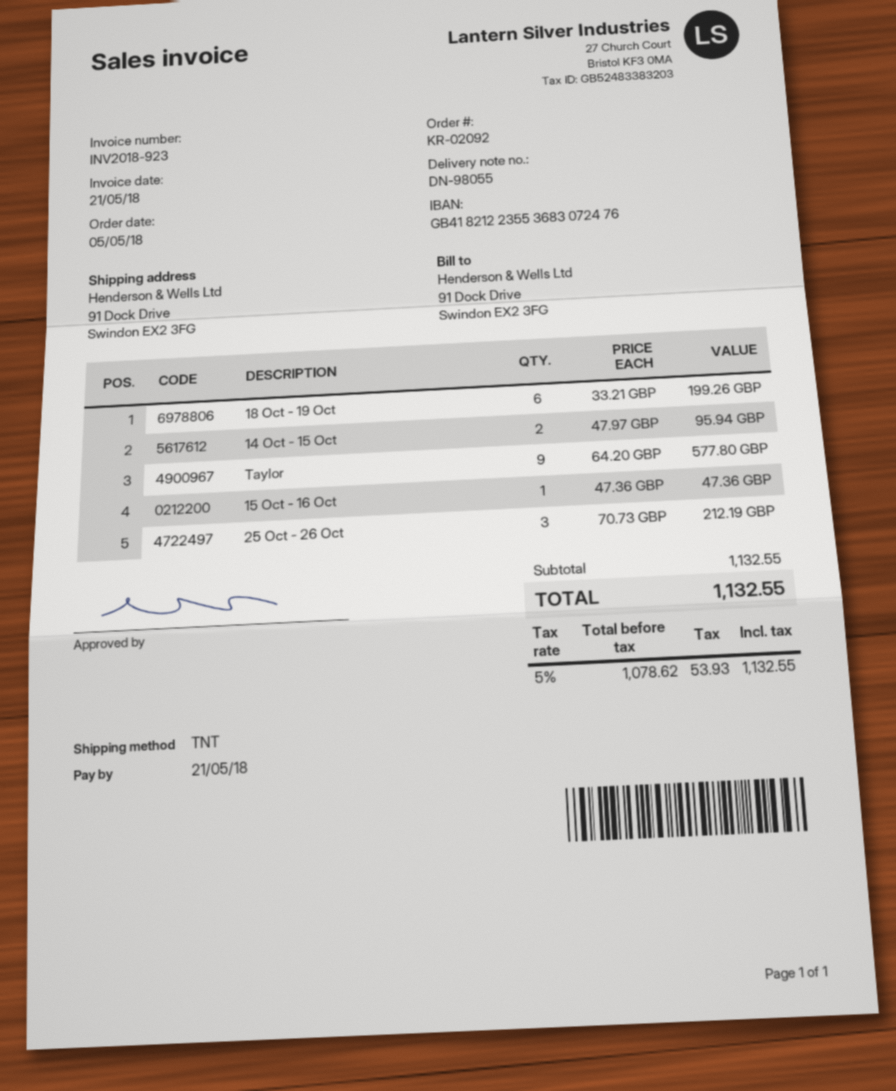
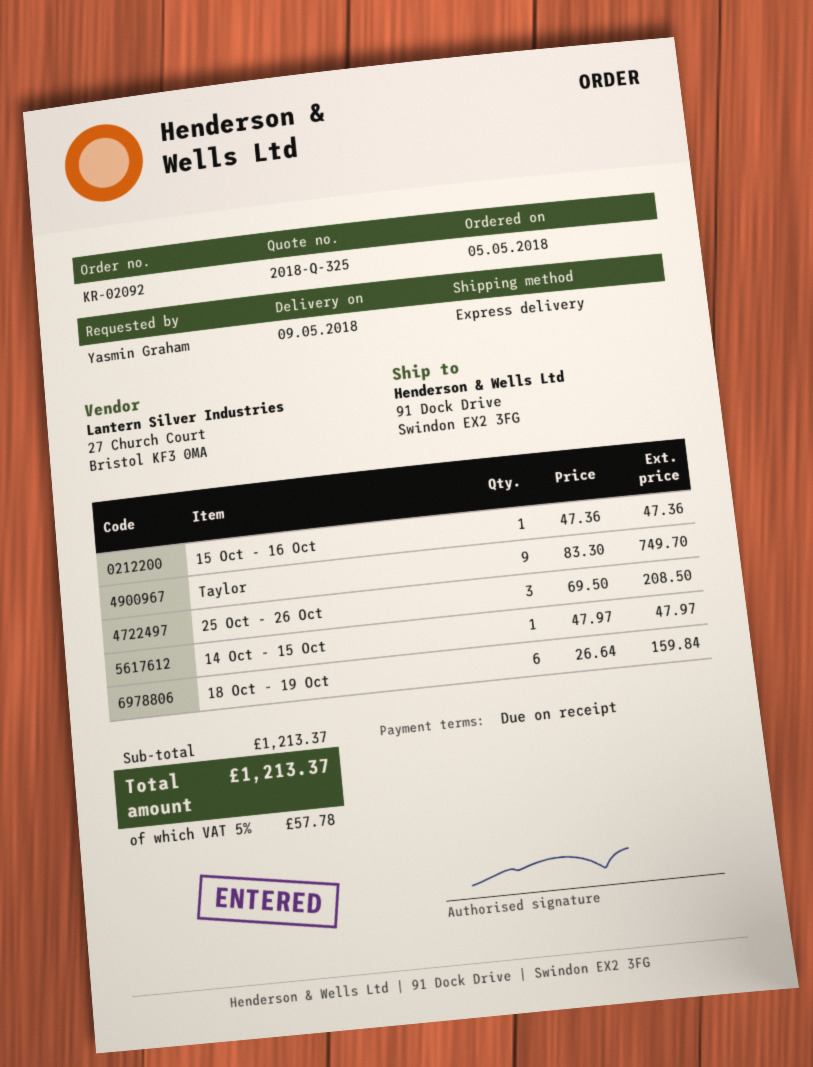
shipping method: TNT -> express
18 Oct - 19 Oct: 6 x 33.21 = 199.26 -> 6 x 26.64 = 159.84
14 Oct - 15 Oct: 2 x 47.97 = 95.94 -> 1 x 47.97 = 47.97
Taylor: 9 x 64.20 = 577.80 -> 9 x 83.30 = 749.70
25 Oct - 26 Oct: 3 x 70.73 = 212.19 -> 3 x 69.50 = 208.50
subtotal: 1132.55 -> 1213.37
tax: 5% = 53.93 -> 5% = 57.78
total: 1132.55 -> 1213.37

